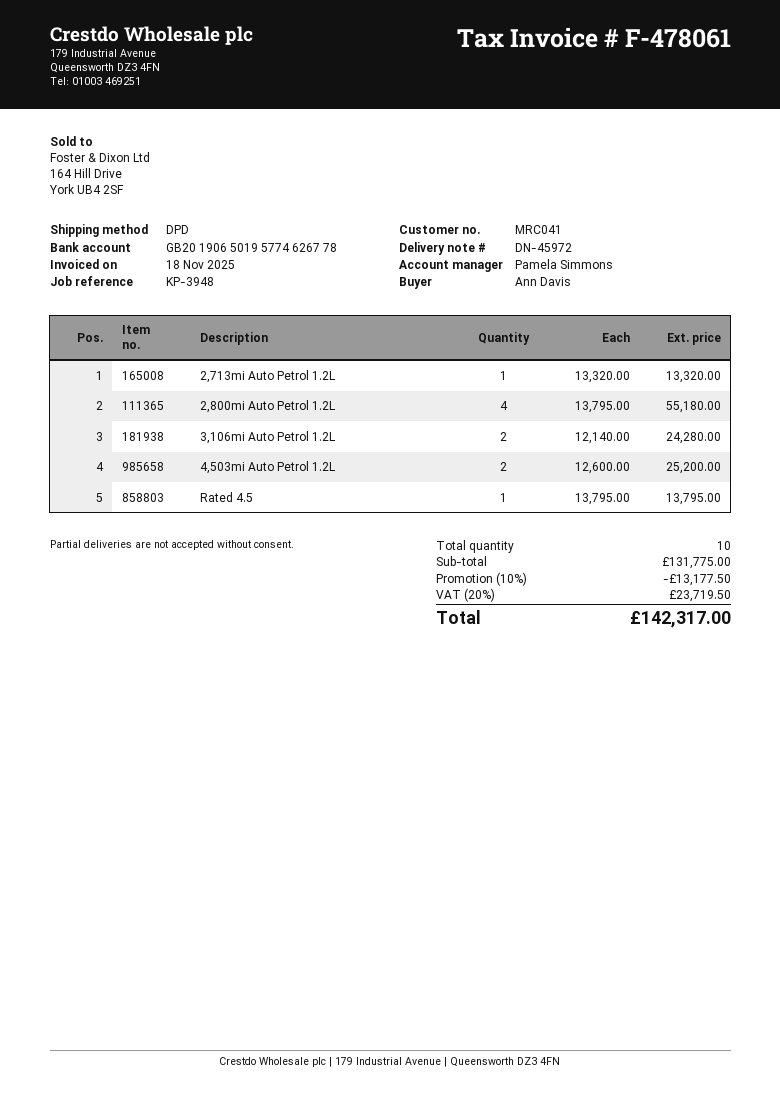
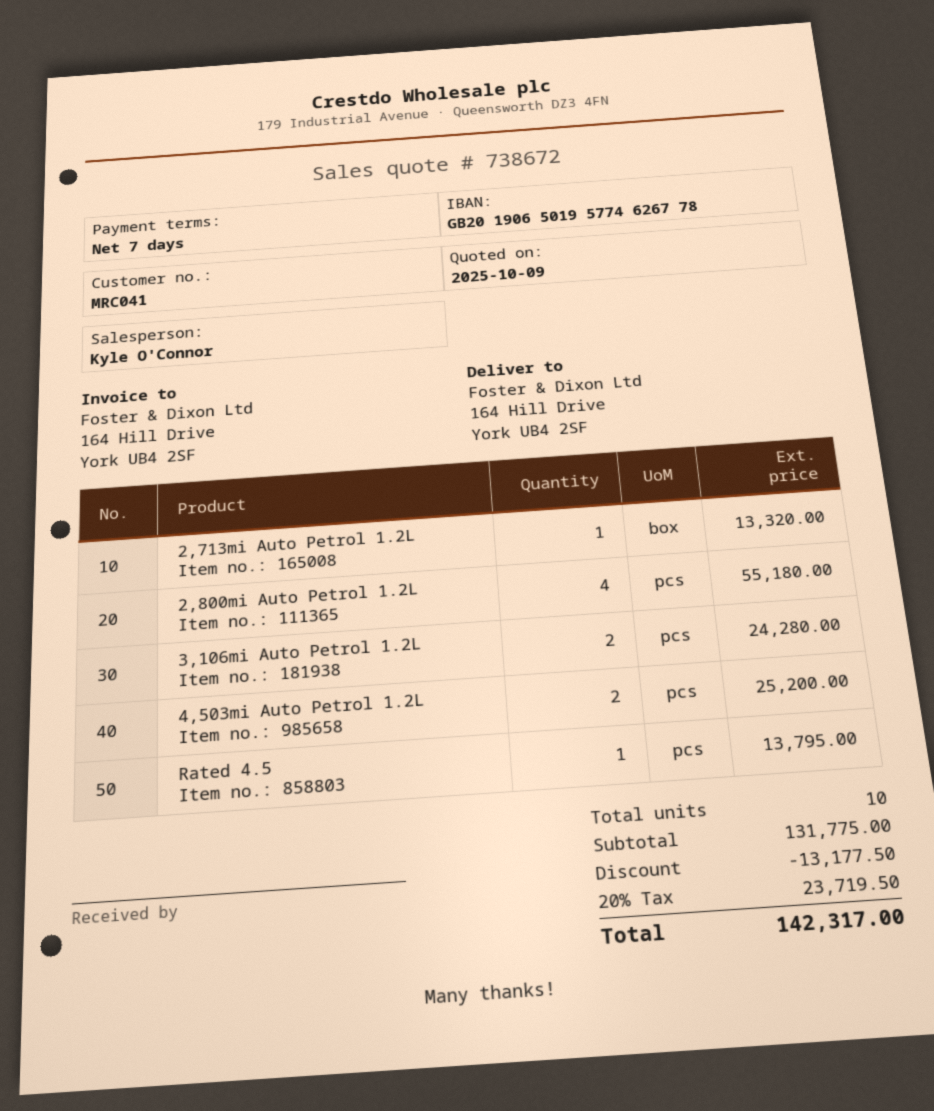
sales rep: Pamela Simmons -> Kyle O'Connor

